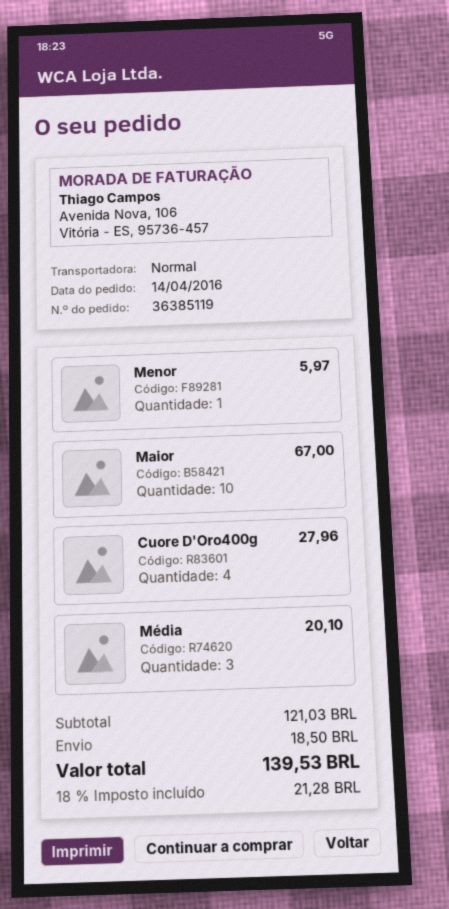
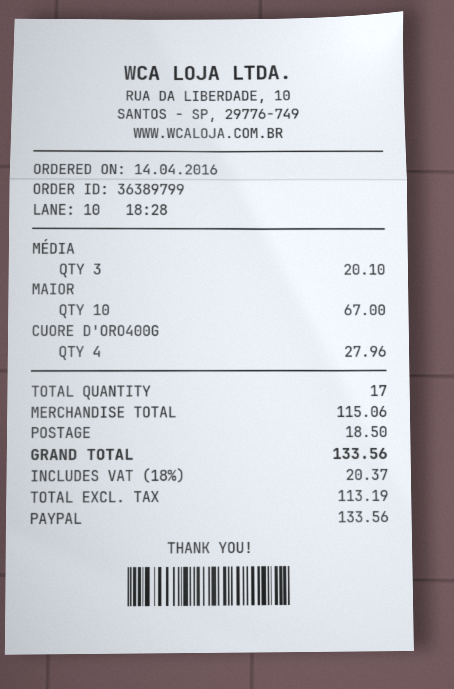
order number: 36385119 -> 36389799
Menor: 1 for 5.97 -> none
subtotal: 121.03 -> 115.06
tax: 18% = 21.28 -> 18% = 20.37
total: 139.53 -> 133.56

